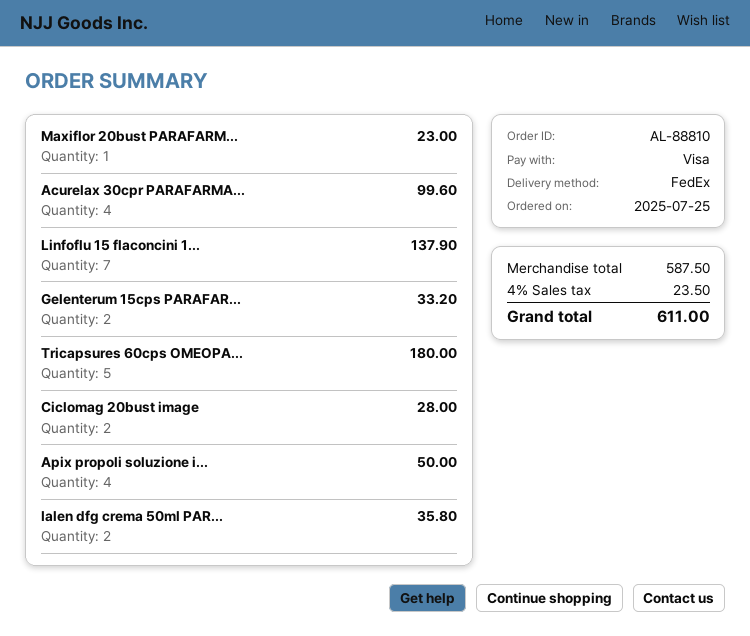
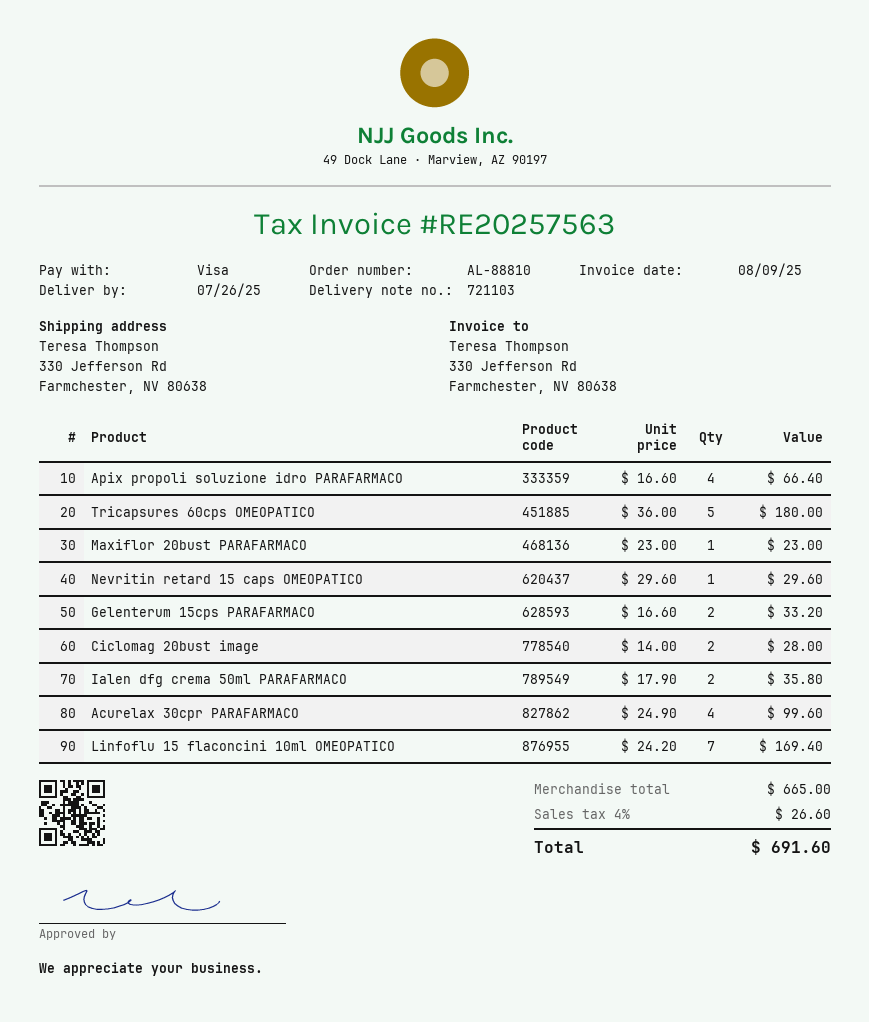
Linfoflu 15 flaconcini 1...: 7 for 137.90 -> 7 for 169.40
Apix propoli soluzione i...: 4 for 50.00 -> 4 for 66.40
Nevritin retard 15 caps OMEOPATICO: none -> 1 for 29.60
subtotal: 587.50 -> 665.00
tax: 4% = 23.50 -> 4% = 26.60
total: 611.00 -> 691.60

